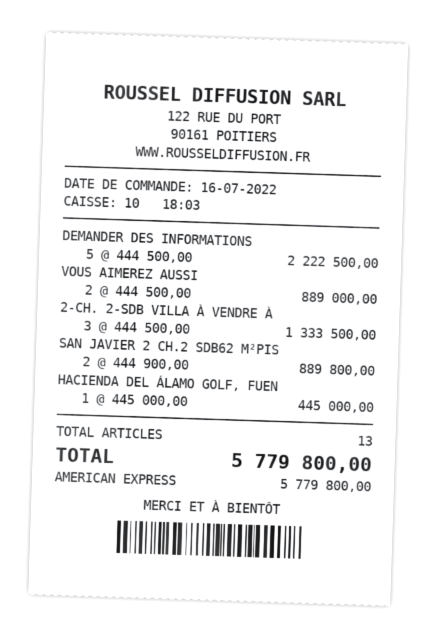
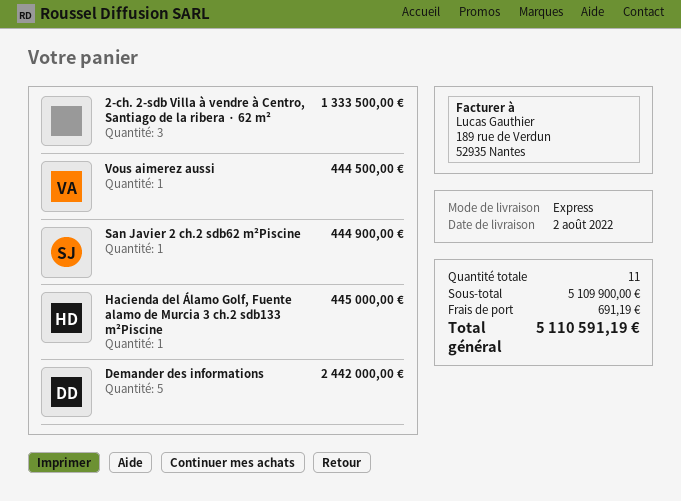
DEMANDER DES INFORMATIONS: 5 for 2222500.00 -> 5 for 2442000.00
VOUS AIMEREZ AUSSI: 2 for 889000.00 -> 1 for 444500.00
SAN JAVIER 2 CH.2 SDB62 M²PIS: 2 for 889800.00 -> 1 for 444900.00
total quantity: 13 -> 11
shipping: none -> 691.19
total: 5779800.00 -> 5110591.19

